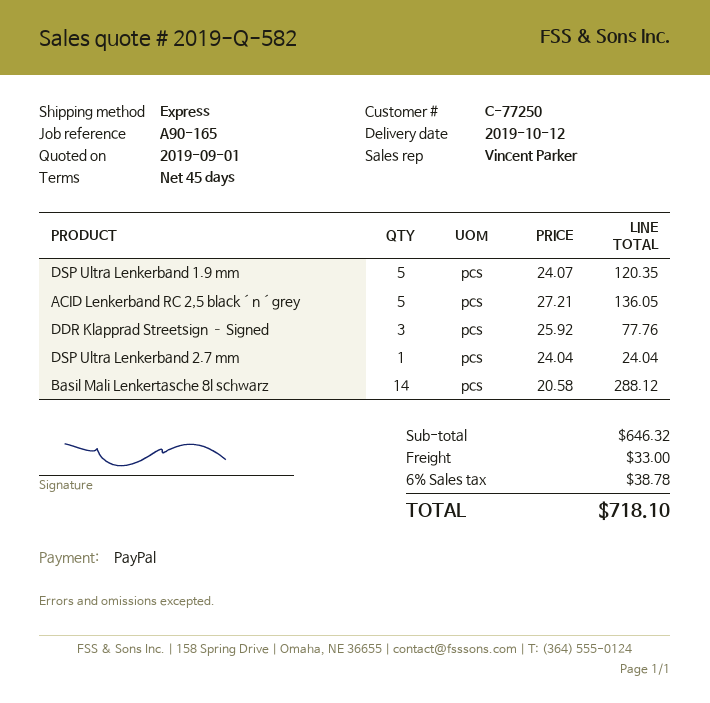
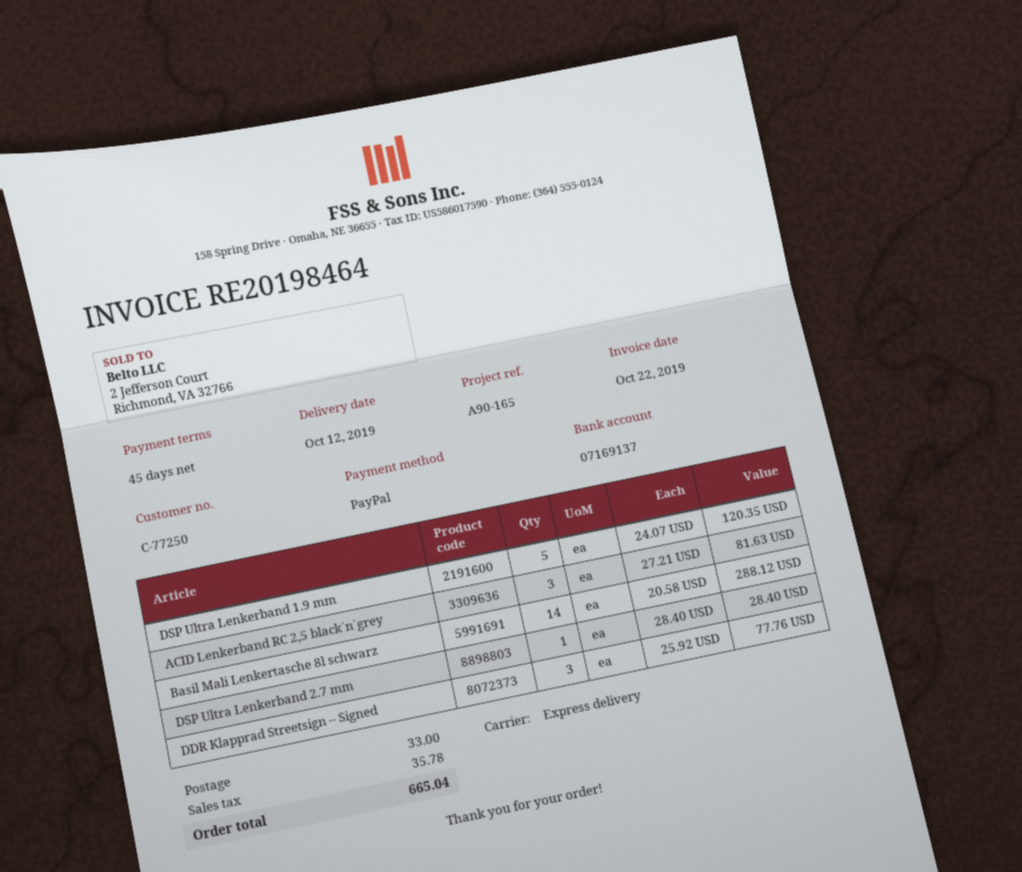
ACID Lenkerband RC 2,5 black´n´grey: 5 x 27.21 = 136.05 -> 3 x 27.21 = 81.63
DSP Ultra Lenkerband 2.7 mm: 1 x 24.04 = 24.04 -> 1 x 28.40 = 28.40
tax: 38.78 -> 35.78
total: 718.10 -> 665.04

